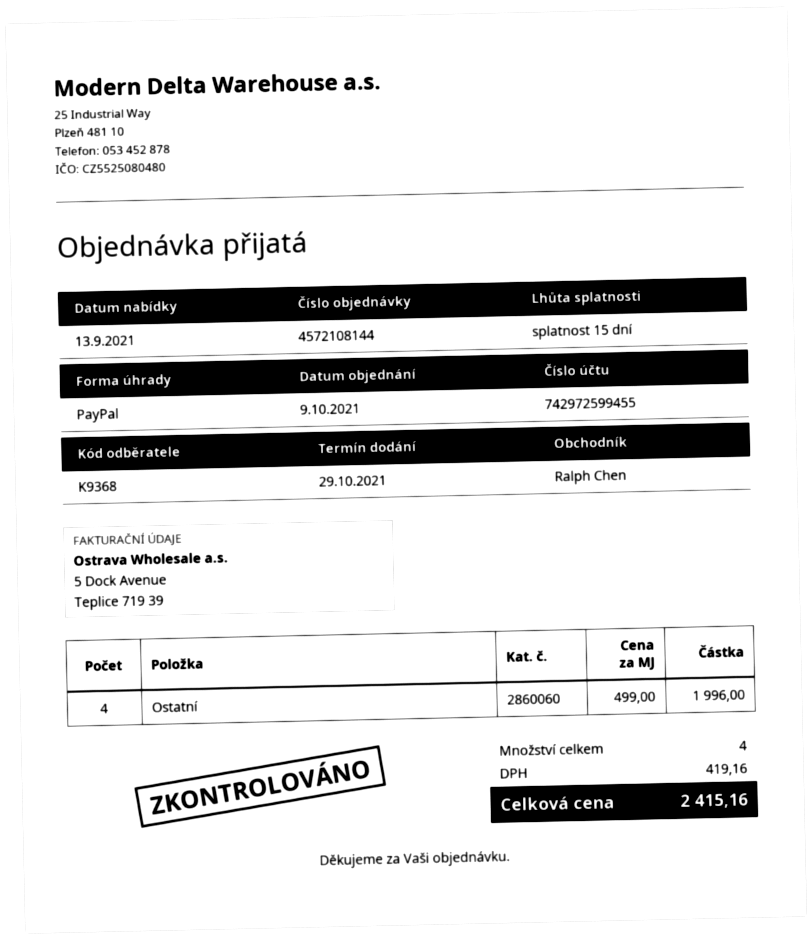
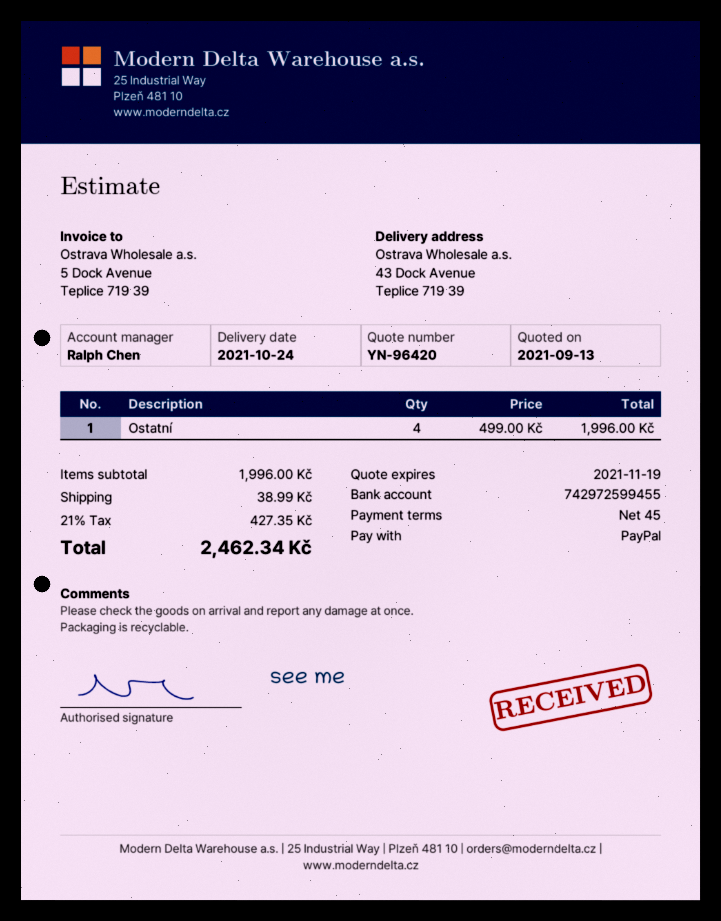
delivery date: 2021-10-29 -> 2021-10-24
payment terms: 15 days -> 45 days
shipping: none -> 38.99
tax: 419.16 -> 427.35
total: 2415.16 -> 2462.34

